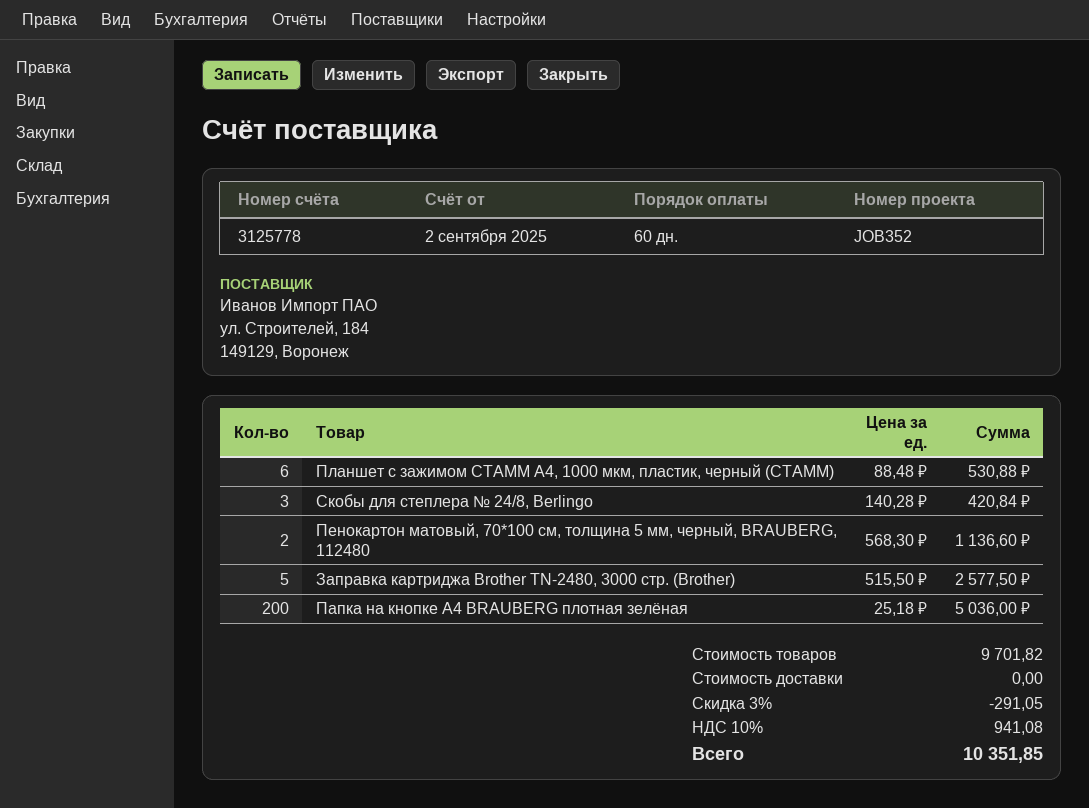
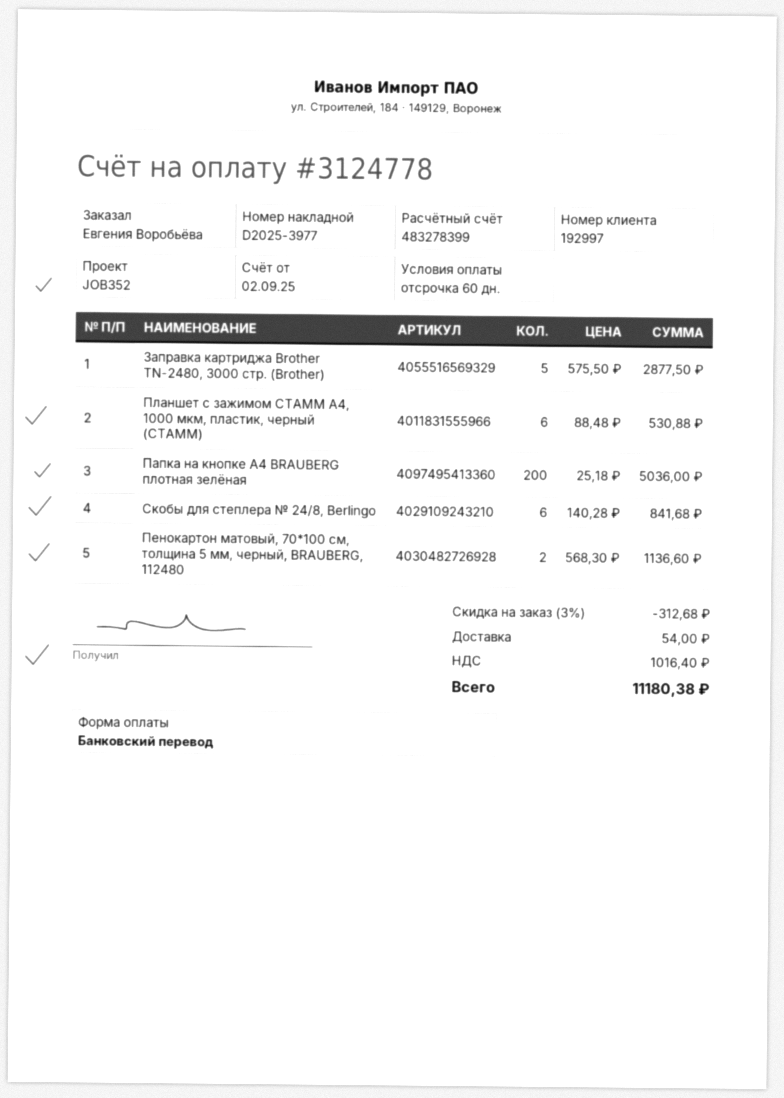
invoice number: 3125778 -> 3124778
Скобы для степлера № 24/8, Berlingo: 3 x 140.28 = 420.84 -> 6 x 140.28 = 841.68
Заправка картриджа Brother TN-2480, 3000 стр. (Brother): 5 x 515.50 = 2577.50 -> 5 x 575.50 = 2877.50
discount: 3% = 291.05 -> 3% = 312.68
shipping: 0.00 -> 54.00
tax: 941.08 -> 1016.40
total: 10351.85 -> 11180.38

